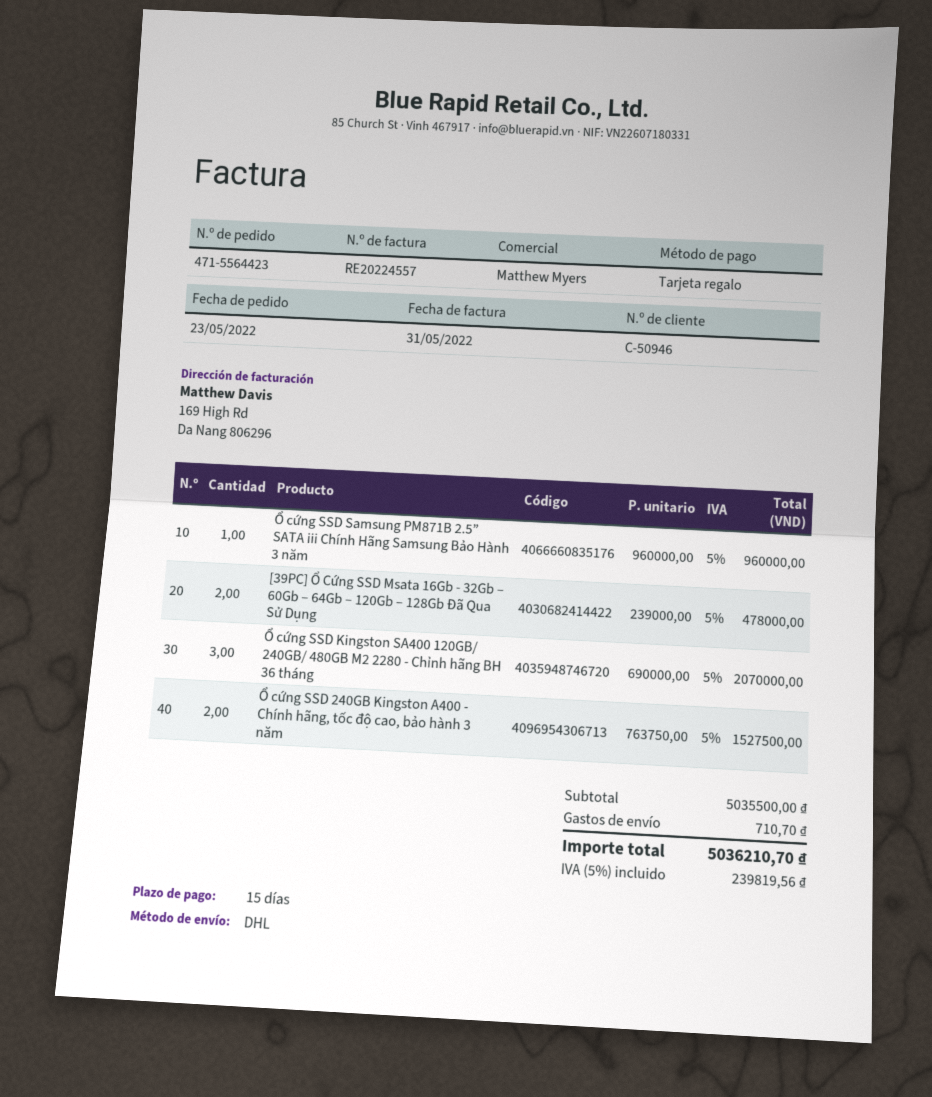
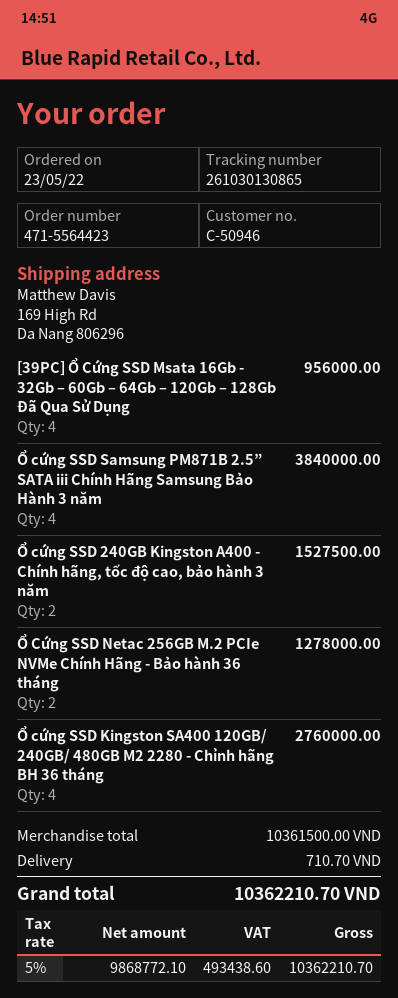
Ổ cứng SSD Samsung PM871B 2.5” SATA iii Chính Hãng Samsung Bảo Hành 3 năm: 1 for 960000.00 -> 4 for 3840000.00
[39PC] Ổ Cứng SSD Msata 16Gb - 32Gb – 60Gb – 64Gb – 120Gb – 128Gb Đã Qua Sử Dụng: 2 for 478000.00 -> 4 for 956000.00
Ổ cứng SSD Kingston SA400 120GB/ 240GB/ 480GB M2 2280 - Chỉnh hãng BH 36 tháng: 3 for 2070000.00 -> 4 for 2760000.00
Ổ Cứng SSD Netac 256GB M.2 PCIe NVMe Chính Hãng - Bảo hành 36 tháng: none -> 2 for 1278000.00
subtotal: 5035500.00 -> 10361500.00
tax: 5% = 239819.56 -> 5% = 493438.60
total: 5036210.70 -> 10362210.70

